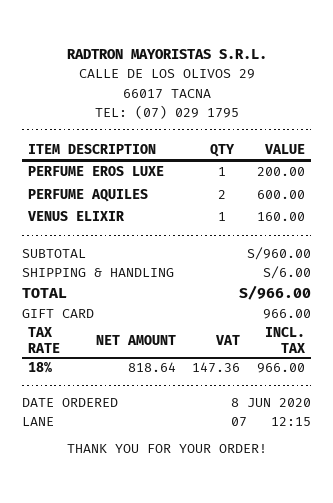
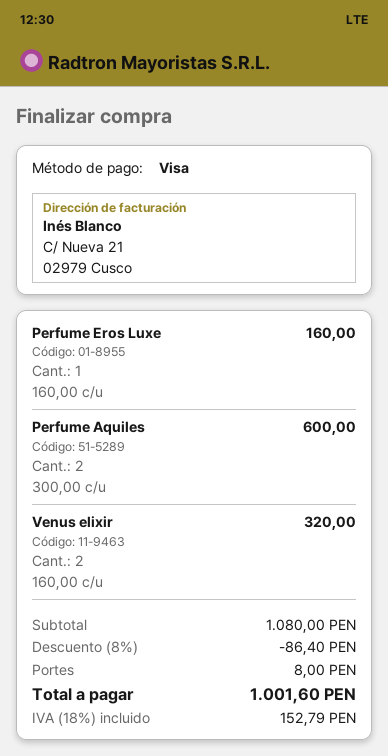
payment method: gift card -> Visa
PERFUME EROS LUXE: 1 for 200.00 -> 1 for 160.00
VENUS ELIXIR: 1 for 160.00 -> 2 for 320.00
subtotal: 960.00 -> 1080.00
discount: none -> 8% = 86.40
shipping: 6.00 -> 8.00
tax: 18% = 147.36 -> 18% = 152.79
total: 966.00 -> 1001.60

